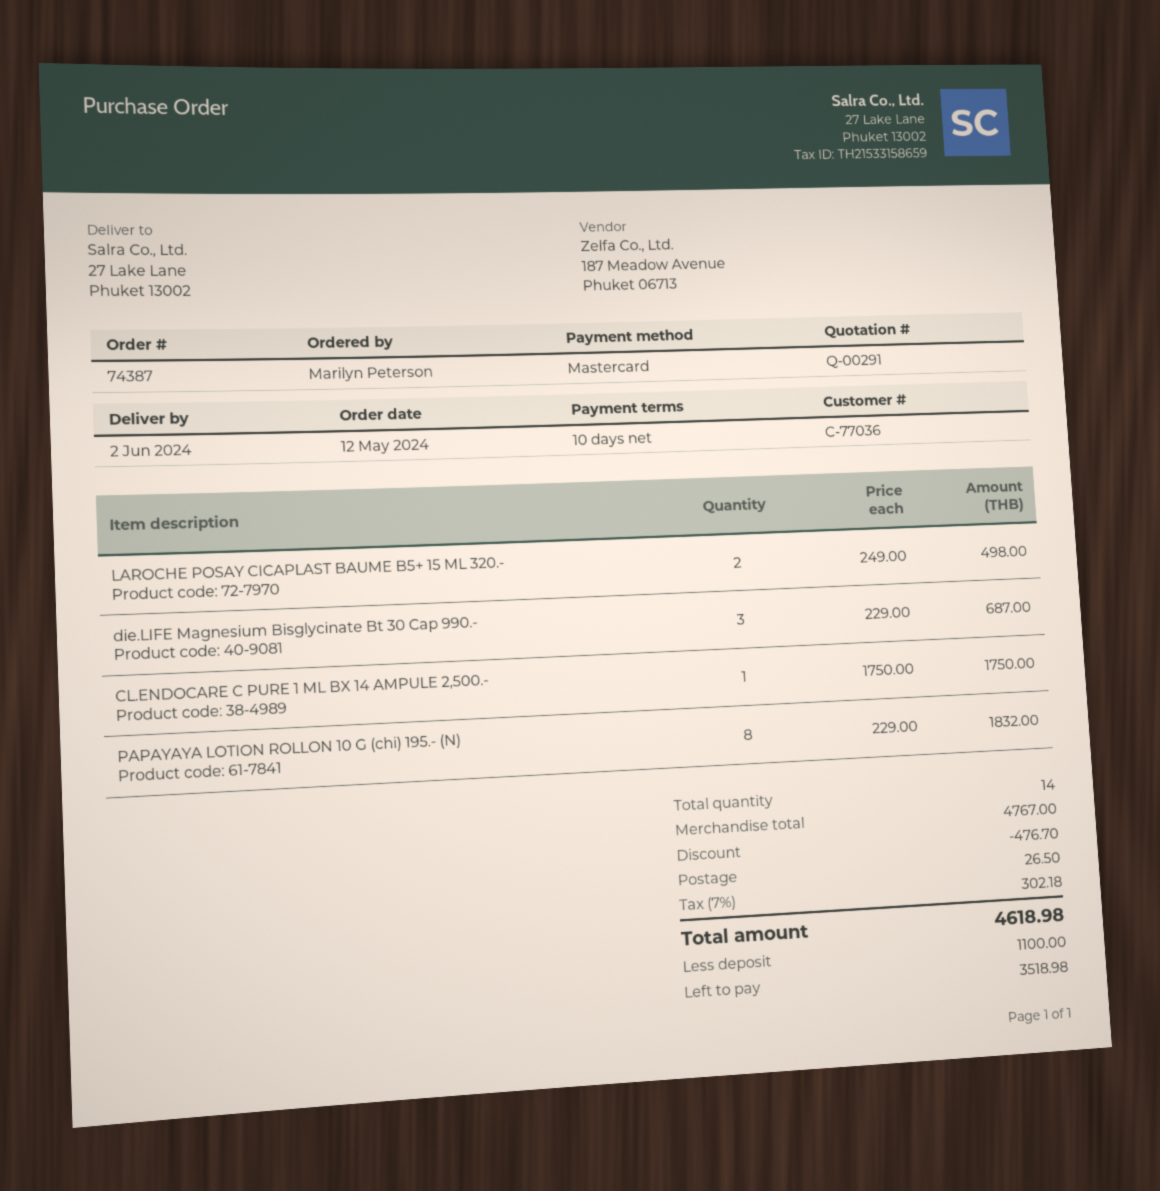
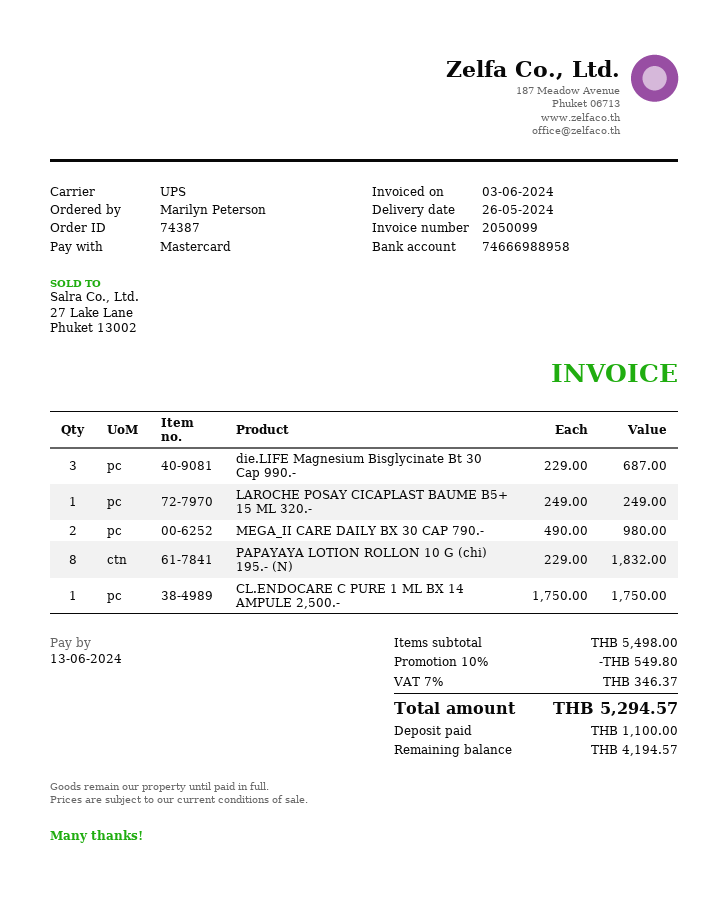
delivery date: 2024-06-02 -> 2024-05-26
LAROCHE POSAY CICAPLAST BAUME B5+ 15 ML 320.-: 2 x 249.00 = 498.00 -> 1 x 249.00 = 249.00
MEGA_II CARE DAILY BX 30 CAP 790.-: none -> 2 x 490.00 = 980.00
subtotal: 4767.00 -> 5498.00
discount: 476.70 -> 549.80
shipping: 26.50 -> none
tax: 7% = 302.18 -> 7% = 346.37
total: 4618.98 -> 5294.57
balance: 3518.98 -> 4194.57

